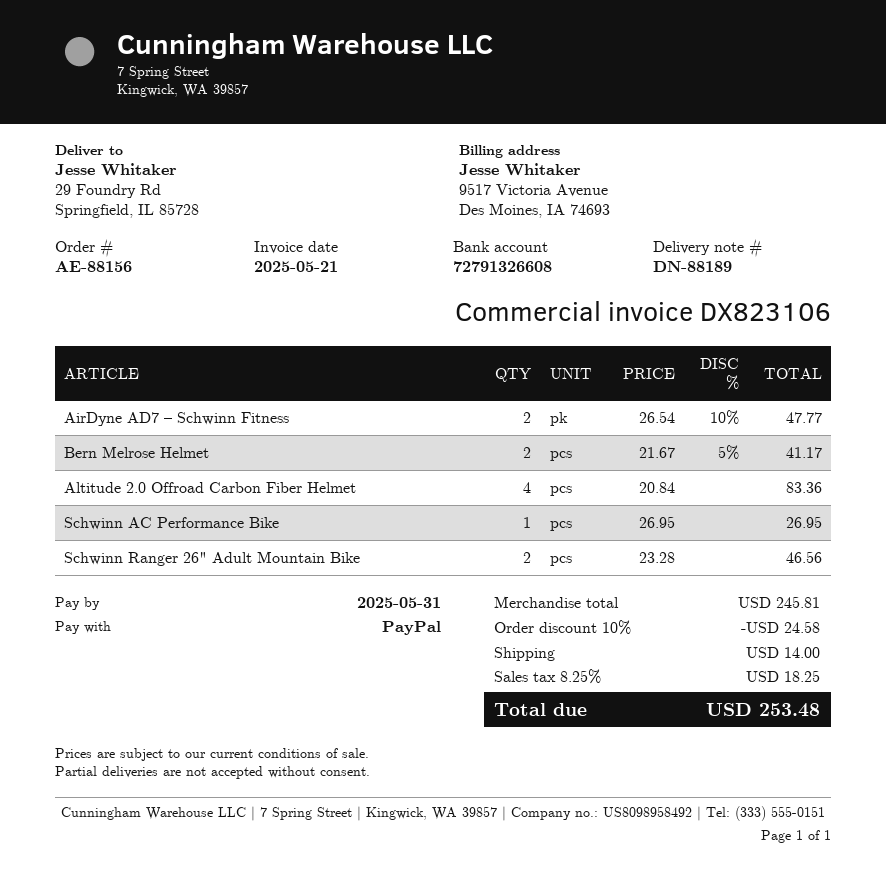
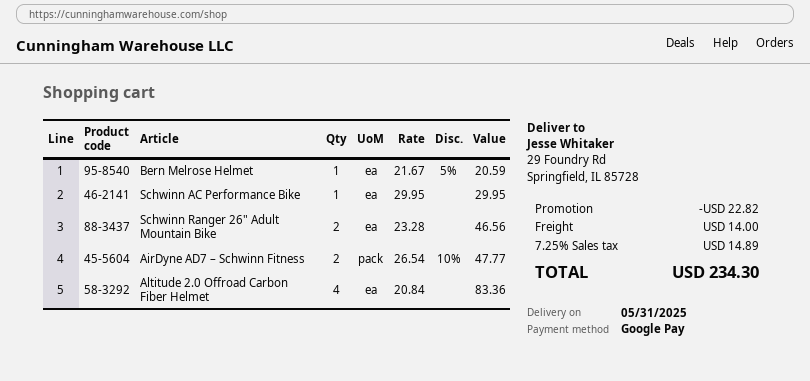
payment method: PayPal -> Google Pay
Bern Melrose Helmet: 2 x 21.67 - 5% = 41.17 -> 1 x 21.67 - 5% = 20.59
Schwinn AC Performance Bike: 1 x 26.95 = 26.95 -> 1 x 29.95 = 29.95
discount: 24.58 -> 22.82
tax: 8.25% = 18.25 -> 7.25% = 14.89
total: 253.48 -> 234.30

